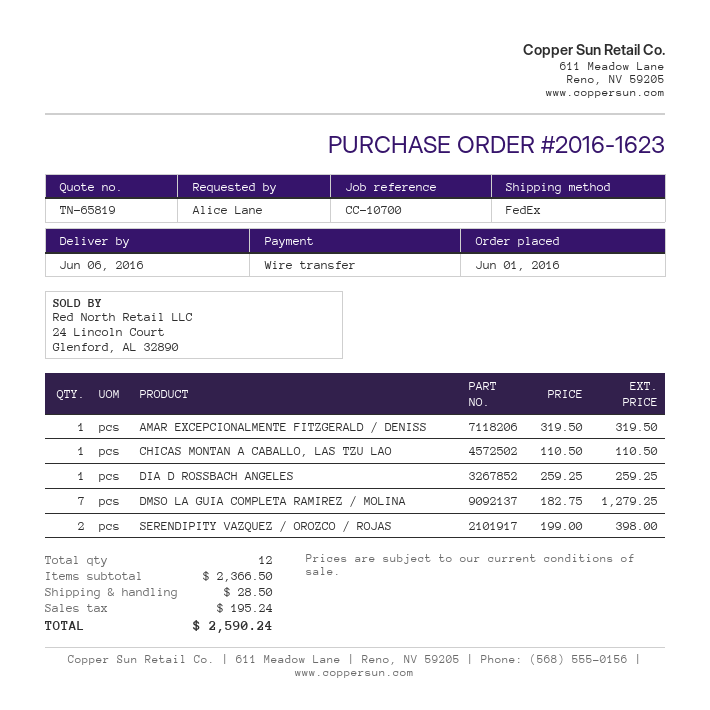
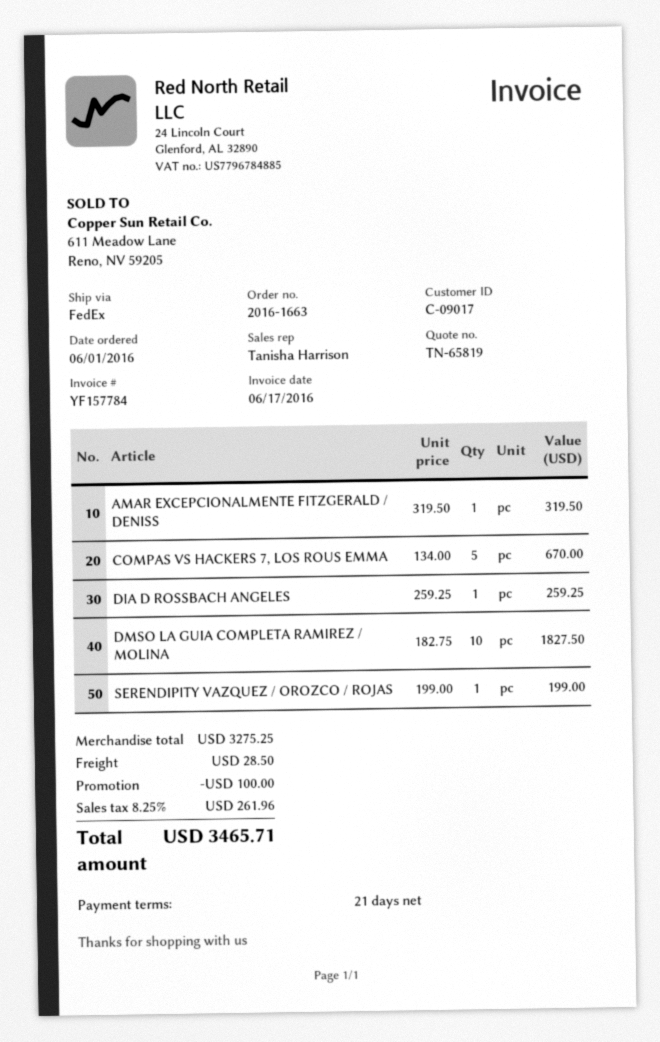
order number: 2016-1623 -> 2016-1663
CHICAS MONTAN A CABALLO, LAS TZU LAO: 1 x 110.50 = 110.50 -> none
DMSO LA GUIA COMPLETA RAMIREZ / MOLINA: 7 x 182.75 = 1279.25 -> 10 x 182.75 = 1827.50
SERENDIPITY VAZQUEZ / OROZCO / ROJAS: 2 x 199.00 = 398.00 -> 1 x 199.00 = 199.00
COMPAS VS HACKERS 7, LOS ROUS EMMA: none -> 5 x 134.00 = 670.00
subtotal: 2366.50 -> 3275.25
discount: none -> 100.00
tax: 195.24 -> 261.96
total: 2590.24 -> 3465.71

